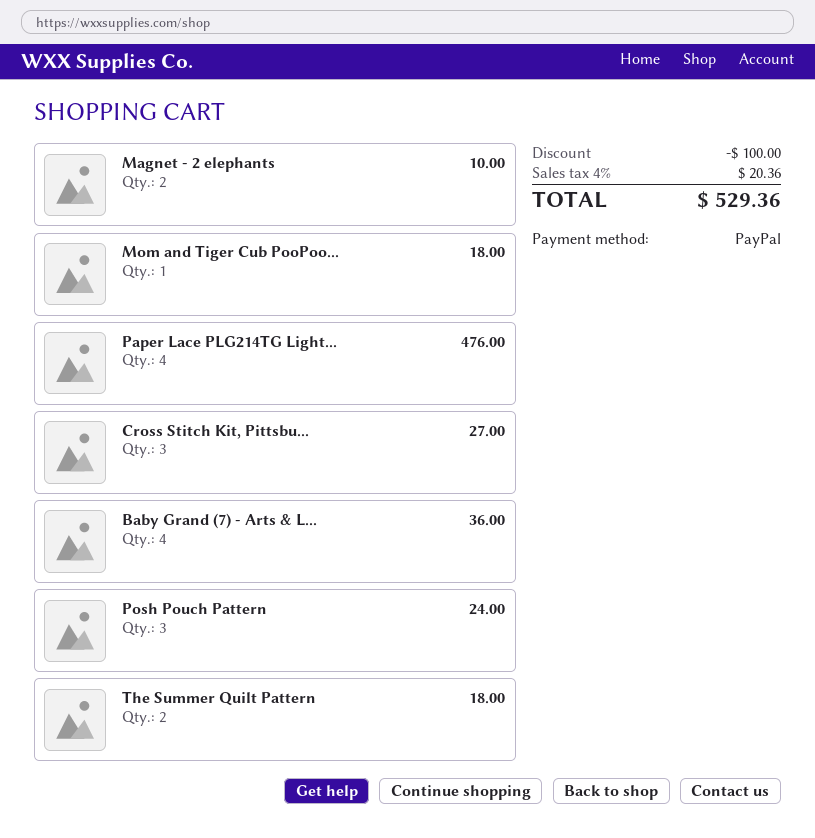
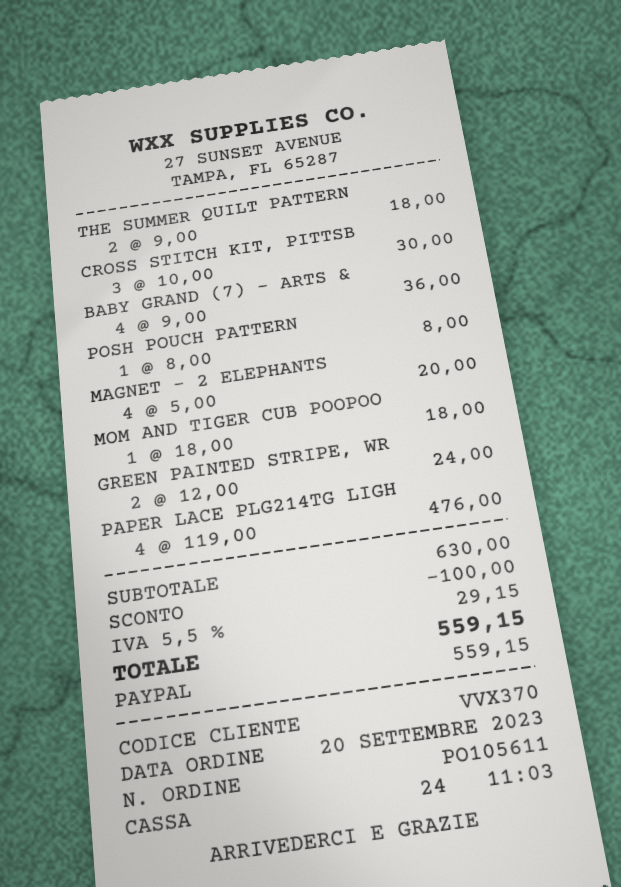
Magnet - 2 elephants: 2 for 10.00 -> 4 for 20.00
Cross Stitch Kit, Pittsbu...: 3 for 27.00 -> 3 for 30.00
Posh Pouch Pattern: 3 for 24.00 -> 1 for 8.00
GREEN PAINTED STRIPE, WR: none -> 2 for 24.00
tax: 4% = 20.36 -> 5.5% = 29.15
total: 529.36 -> 559.15

